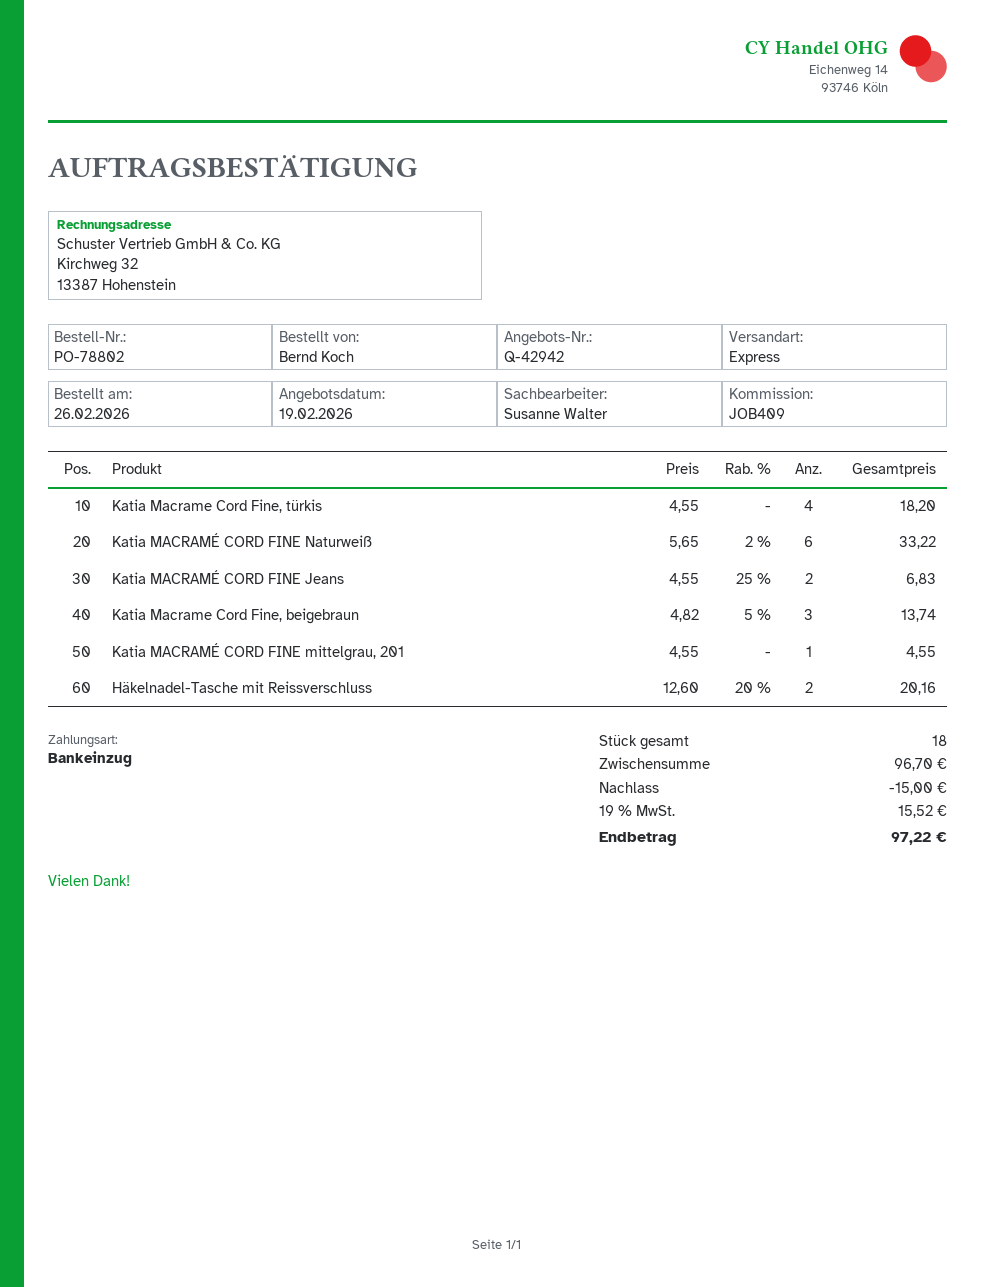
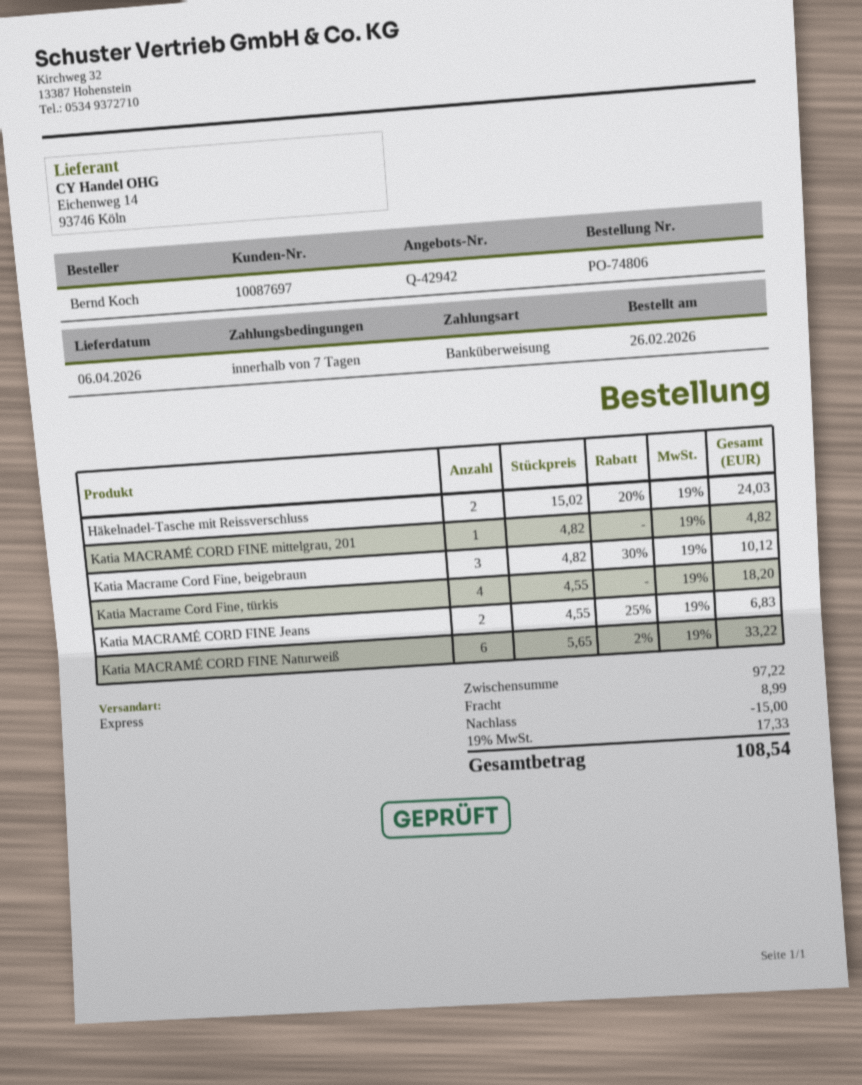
order number: PO-78802 -> PO-74806
payment method: direct debit -> bank transfer
Katia Macrame Cord Fine, beigebraun: 3 x 4.82 - 5% = 13.74 -> 3 x 4.82 - 30% = 10.12
Katia MACRAMÉ CORD FINE mittelgrau, 201: 1 x 4.55 = 4.55 -> 1 x 4.82 = 4.82
Häkelnadel-Tasche mit Reissverschluss: 2 x 12.60 - 20% = 20.16 -> 2 x 15.02 - 20% = 24.03
subtotal: 96.70 -> 97.22
shipping: none -> 8.99
tax: 19% = 15.52 -> 19% = 17.33
total: 97.22 -> 108.54

